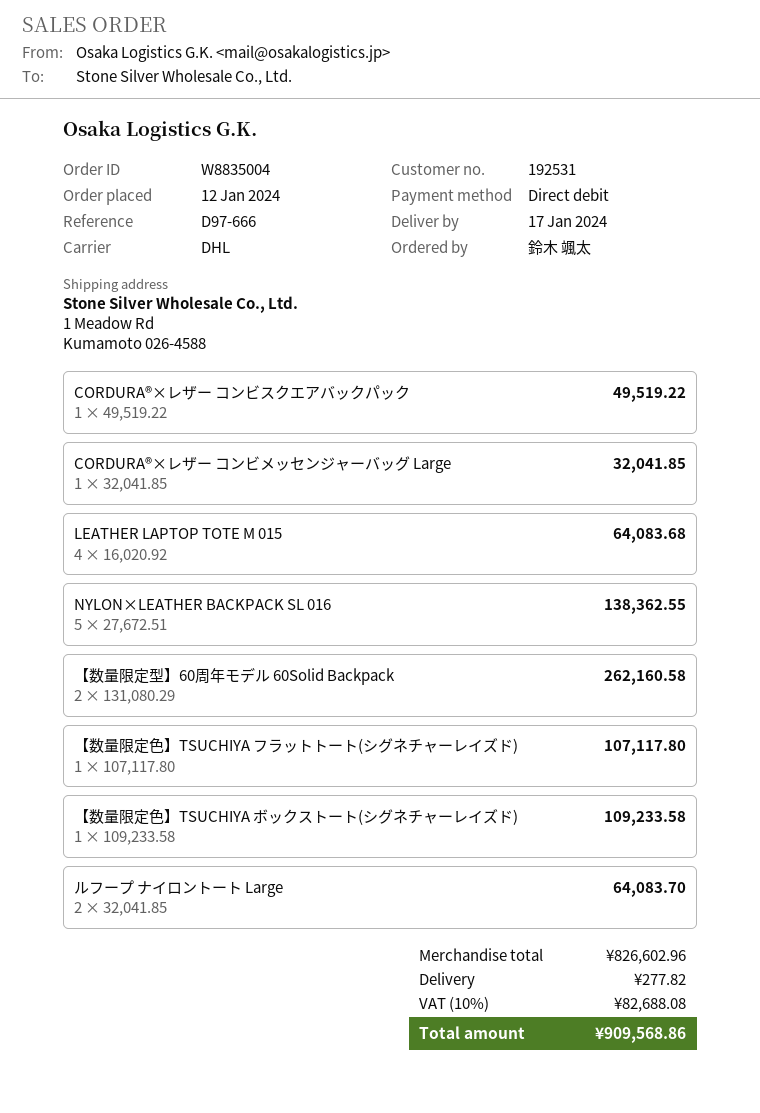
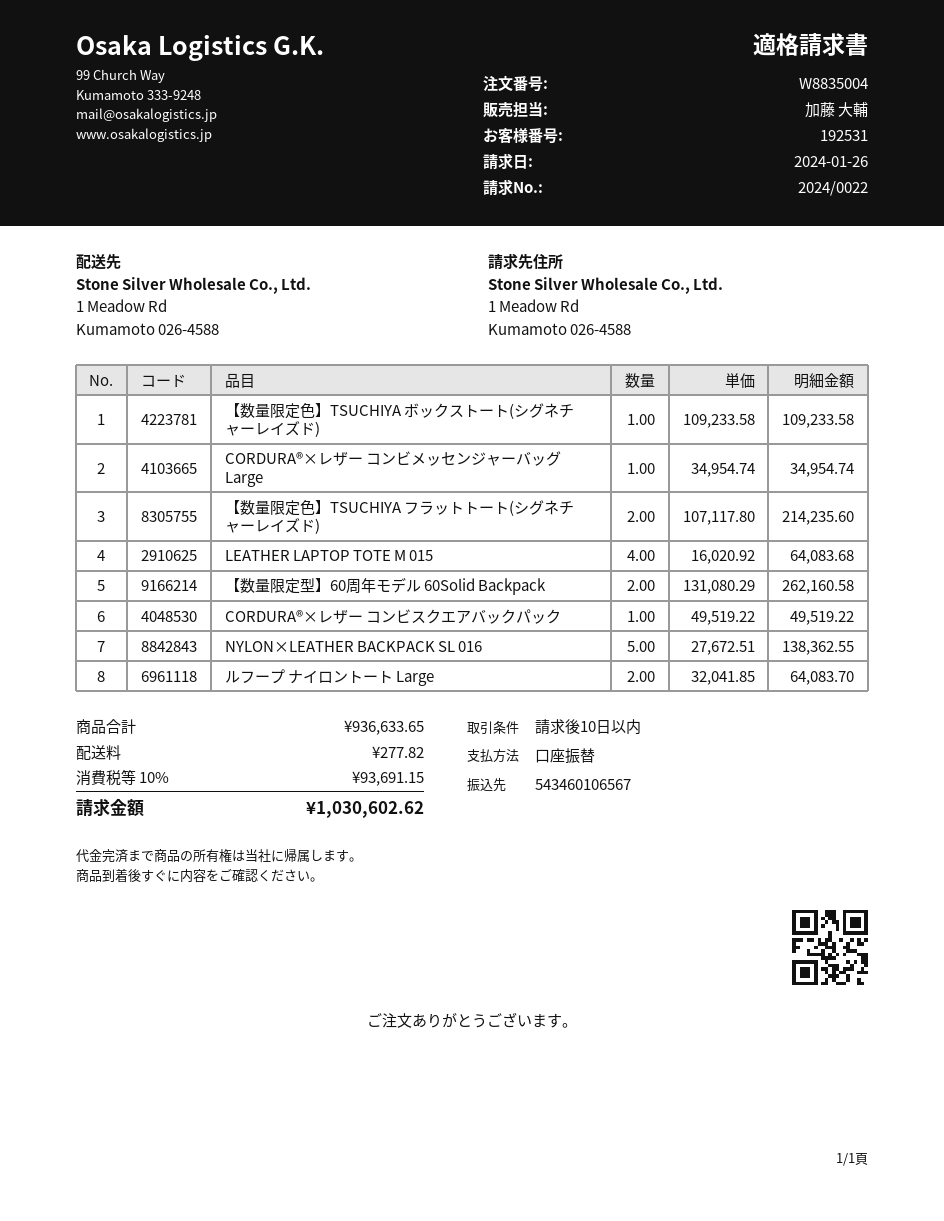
CORDURA®×レザー コンビメッセンジャーバッグ Large: 1 x 32041.85 = 32041.85 -> 1 x 34954.74 = 34954.74
【数量限定色】TSUCHIYA フラットトート(シグネチャーレイズド): 1 x 107117.80 = 107117.80 -> 2 x 107117.80 = 214235.60
subtotal: 826602.96 -> 936633.65
tax: 10% = 82688.08 -> 10% = 93691.15
total: 909568.86 -> 1030602.62

